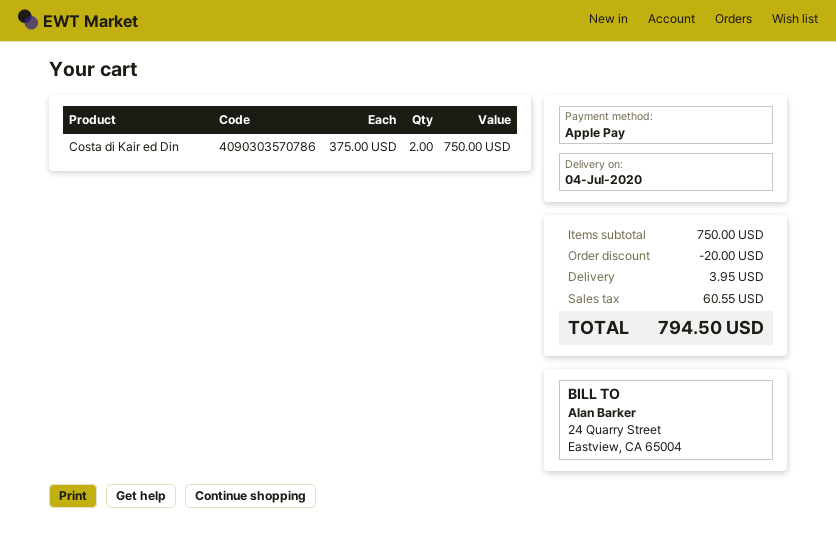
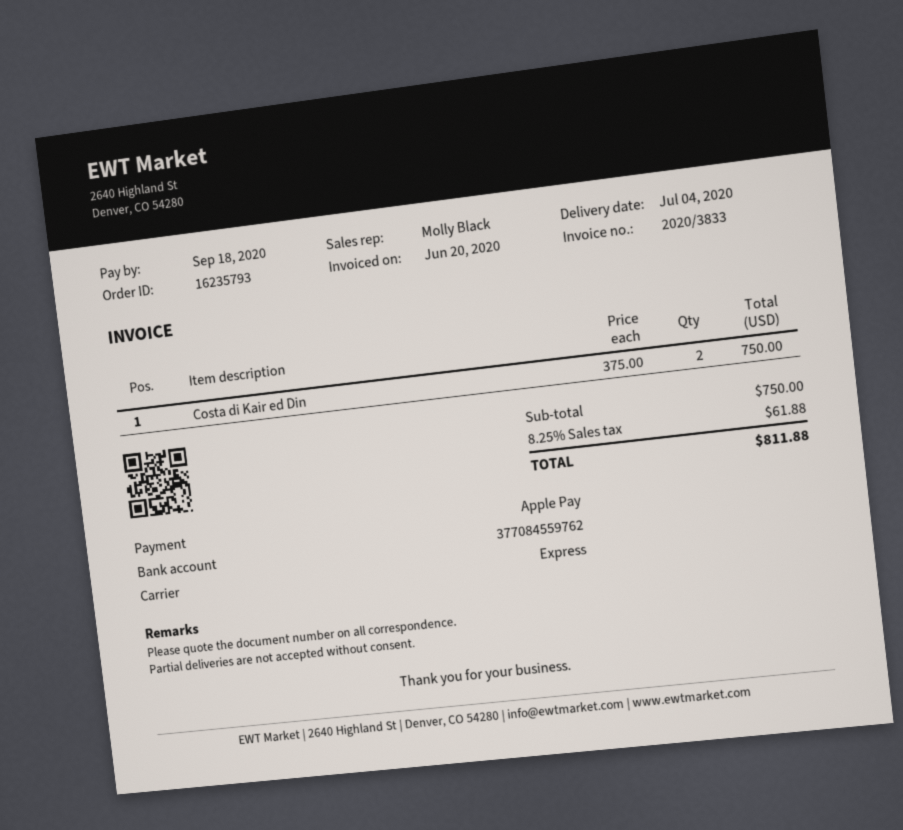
discount: 20.00 -> none
shipping: 3.95 -> none
tax: 60.55 -> 61.88
total: 794.50 -> 811.88

